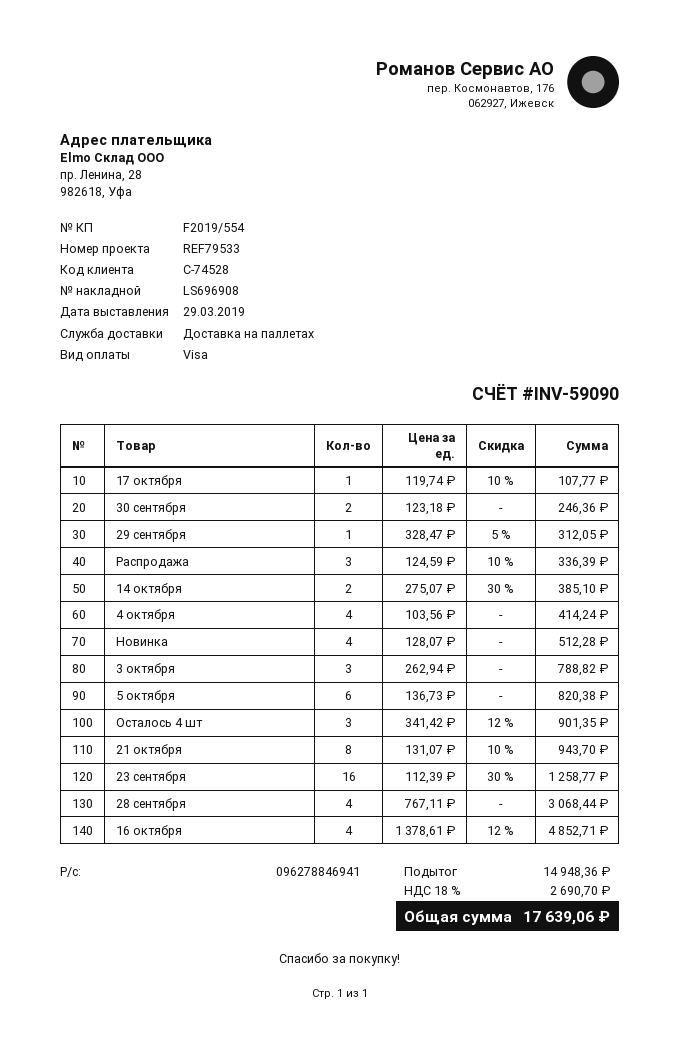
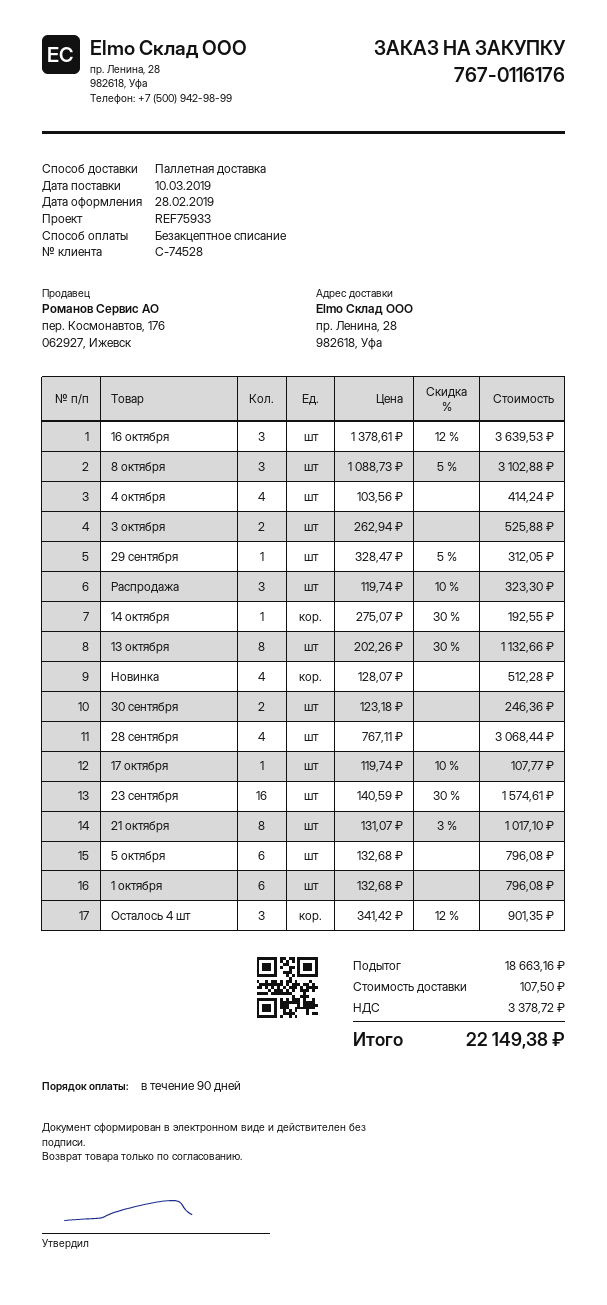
reference: REF79533 -> REF75933
payment method: Visa -> direct debit
Распродажа: 3 x 124.59 - 10% = 336.39 -> 3 x 119.74 - 10% = 323.30
14 октября: 2 x 275.07 - 30% = 385.10 -> 1 x 275.07 - 30% = 192.55
3 октября: 3 x 262.94 = 788.82 -> 2 x 262.94 = 525.88
5 октября: 6 x 136.73 = 820.38 -> 6 x 132.68 = 796.08
21 октября: 8 x 131.07 - 10% = 943.70 -> 8 x 131.07 - 3% = 1017.10
23 сентября: 16 x 112.39 - 30% = 1258.77 -> 16 x 140.59 - 30% = 1574.61
16 октября: 4 x 1378.61 - 12% = 4852.71 -> 3 x 1378.61 - 12% = 3639.53
8 октября: none -> 3 x 1088.73 - 5% = 3102.88
13 октября: none -> 8 x 202.26 - 30% = 1132.66
1 октября: none -> 6 x 132.68 = 796.08
subtotal: 14948.36 -> 18663.16
shipping: none -> 107.50
tax: 2690.70 -> 3378.72
total: 17639.06 -> 22149.38

